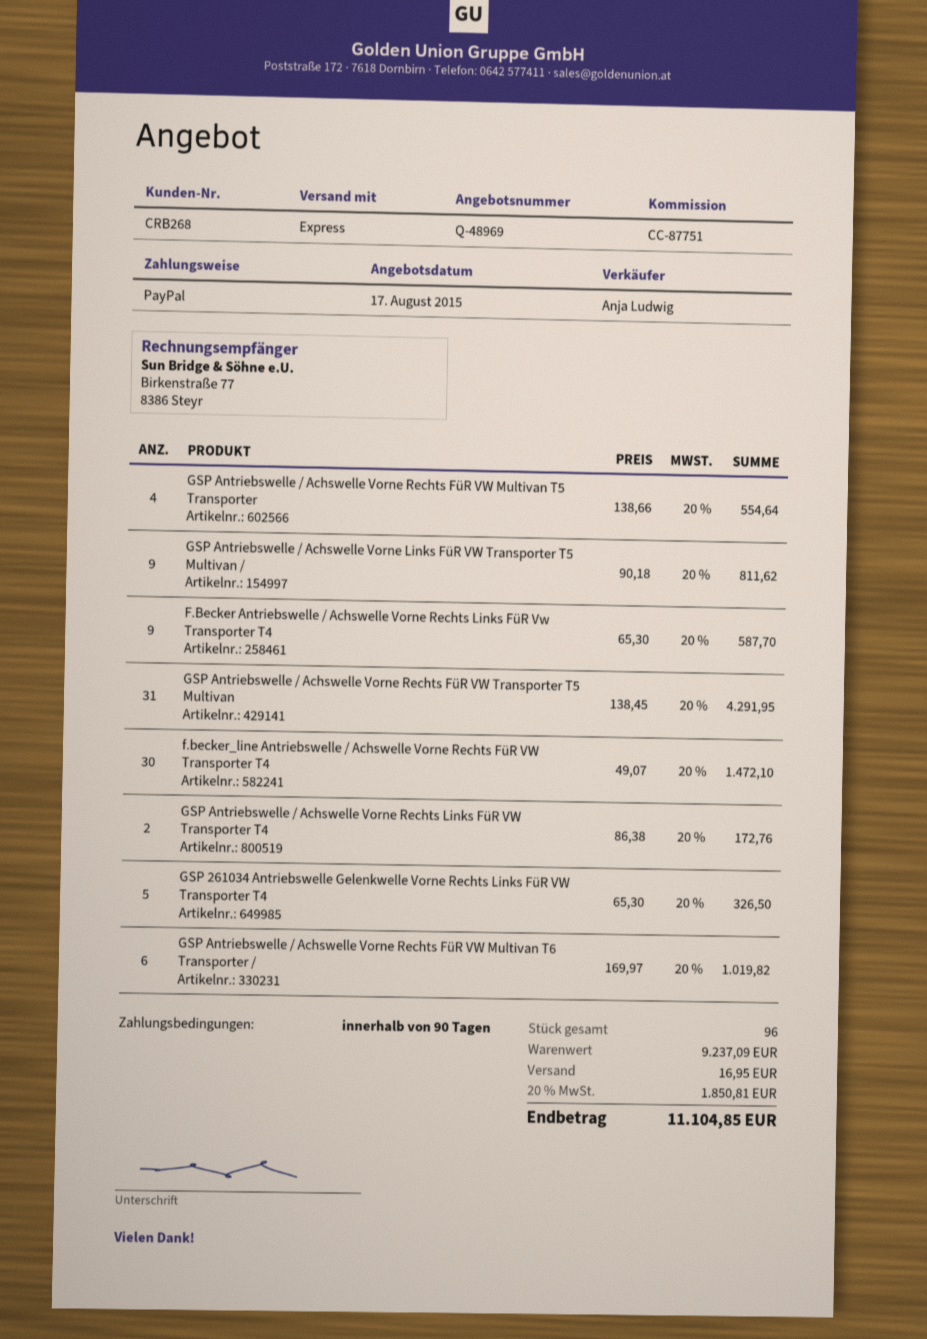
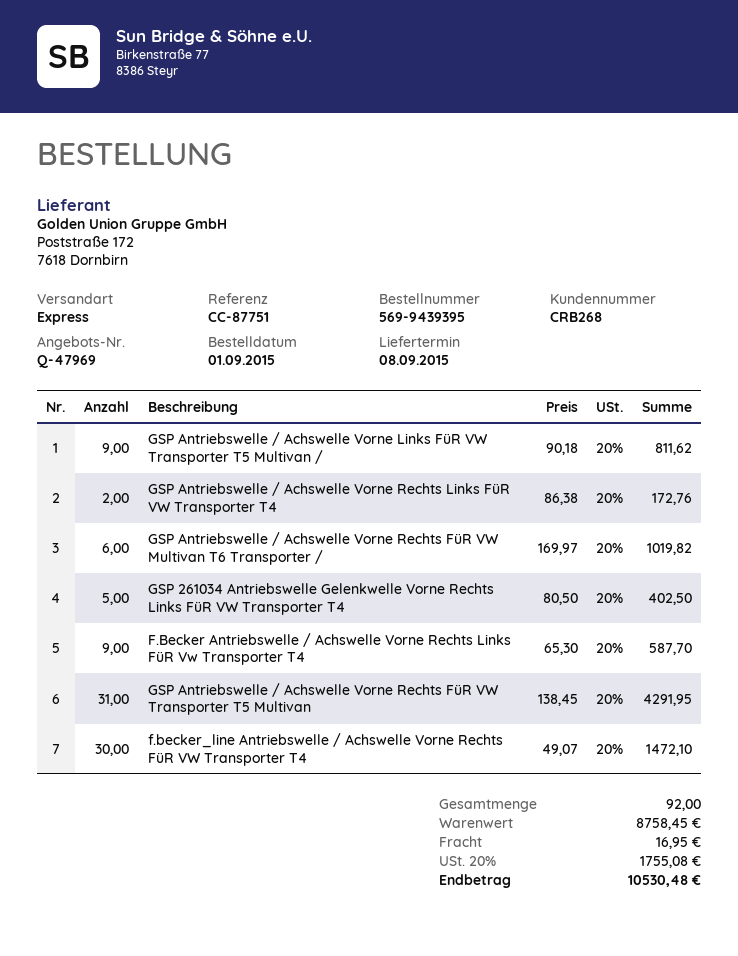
quote number: Q-48969 -> Q-47969
GSP Antriebswelle / Achswelle Vorne Rechts FüR VW Multivan T5 Transporter: 4 x 138.66 = 554.64 -> none
GSP 261034 Antriebswelle Gelenkwelle Vorne Rechts Links FüR VW Transporter T4: 5 x 65.30 = 326.50 -> 5 x 80.50 = 402.50
total quantity: 96 -> 92
subtotal: 9237.09 -> 8758.45
tax: 20% = 1850.81 -> 20% = 1755.08
total: 11104.85 -> 10530.48

